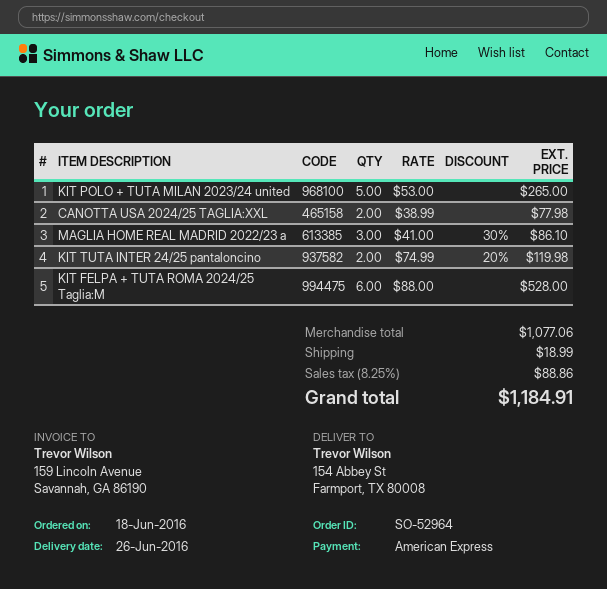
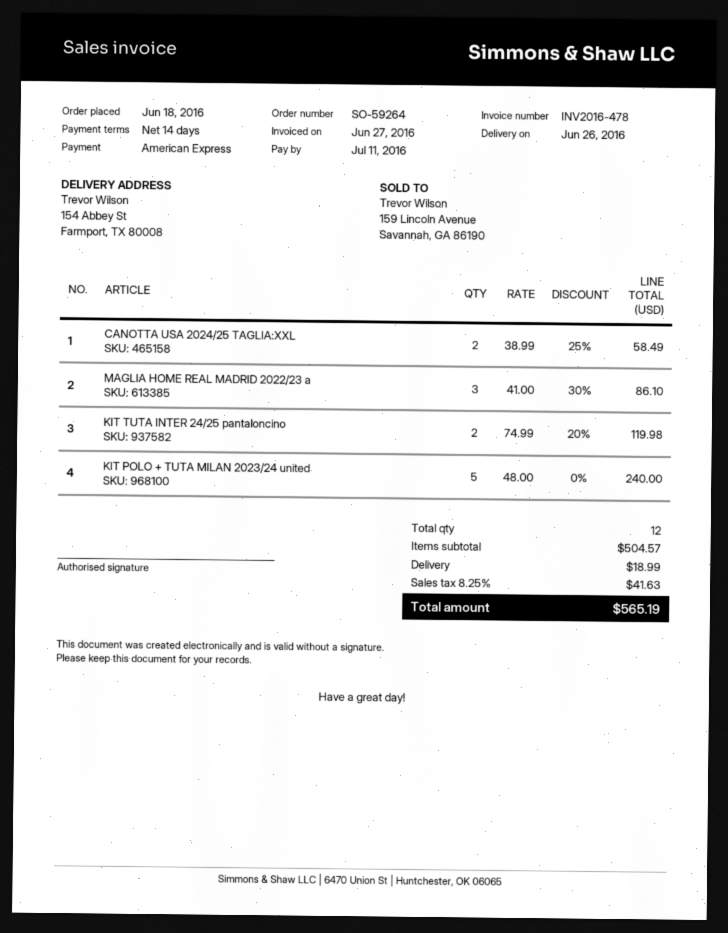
order number: SO-52964 -> SO-59264
KIT POLO + TUTA MILAN 2023/24 united: 5 x 53.00 = 265.00 -> 5 x 48.00 = 240.00
CANOTTA USA 2024/25 TAGLIA:XXL: 2 x 38.99 = 77.98 -> 2 x 38.99 - 25% = 58.49
KIT FELPA + TUTA ROMA 2024/25 Taglia:M: 6 x 88.00 = 528.00 -> none
subtotal: 1077.06 -> 504.57
tax: 8.25% = 88.86 -> 8.25% = 41.63
total: 1184.91 -> 565.19

